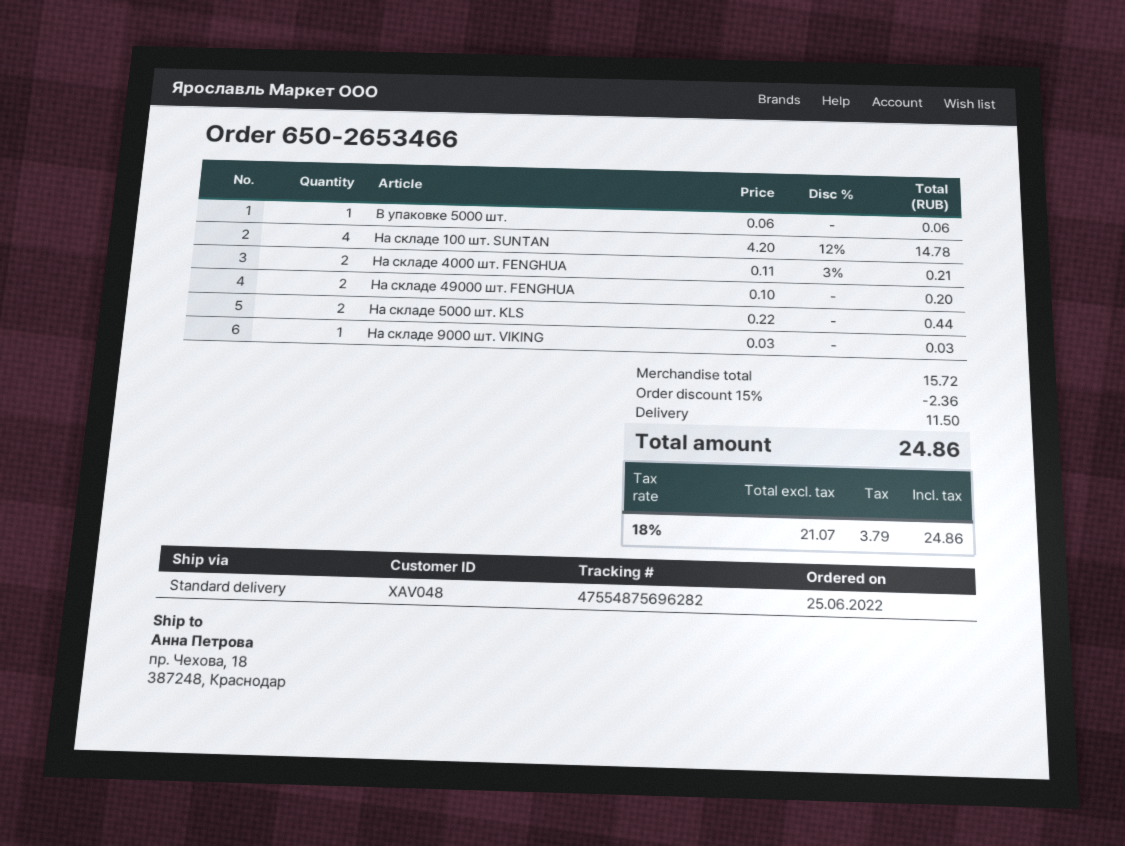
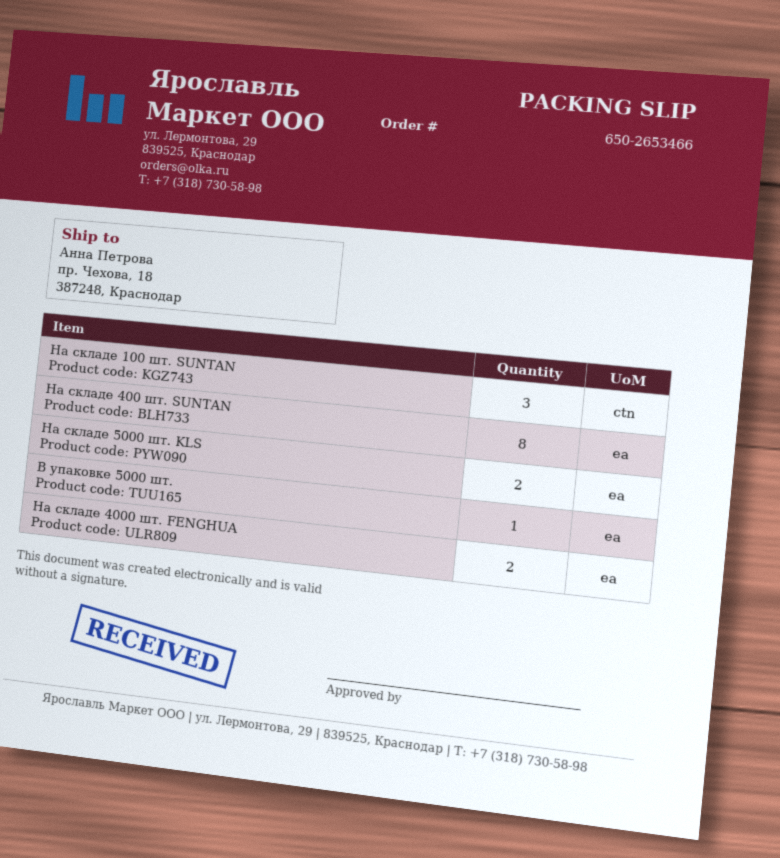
На складе 100 шт. SUNTAN: 4 -> 3
На складе 49000 шт. FENGHUA: 2 -> none
На складе 9000 шт. VIKING: 1 -> none
На складе 400 шт. SUNTAN: none -> 8

